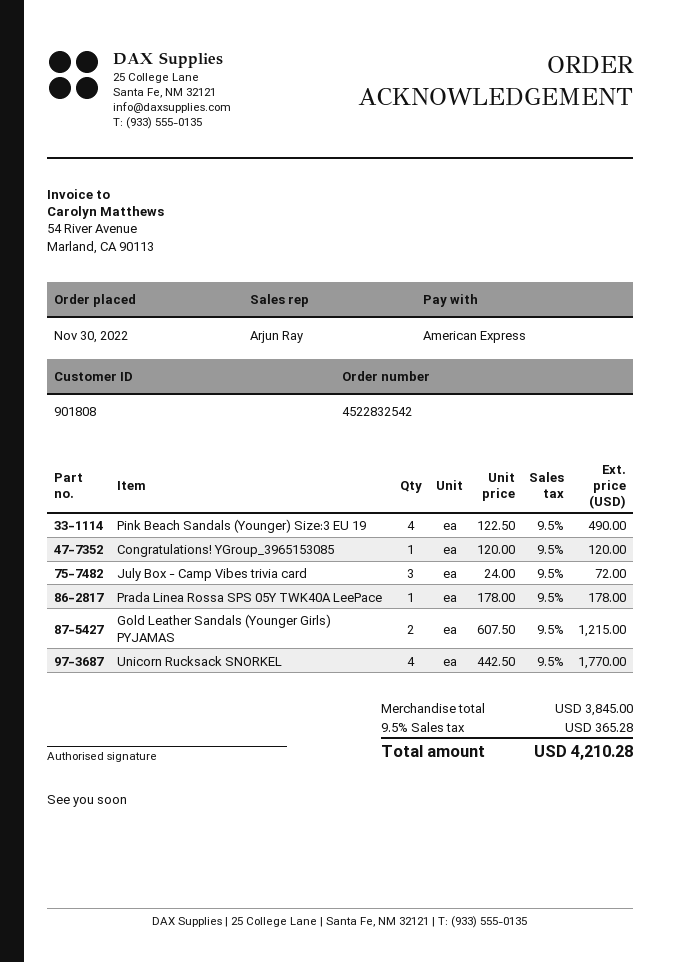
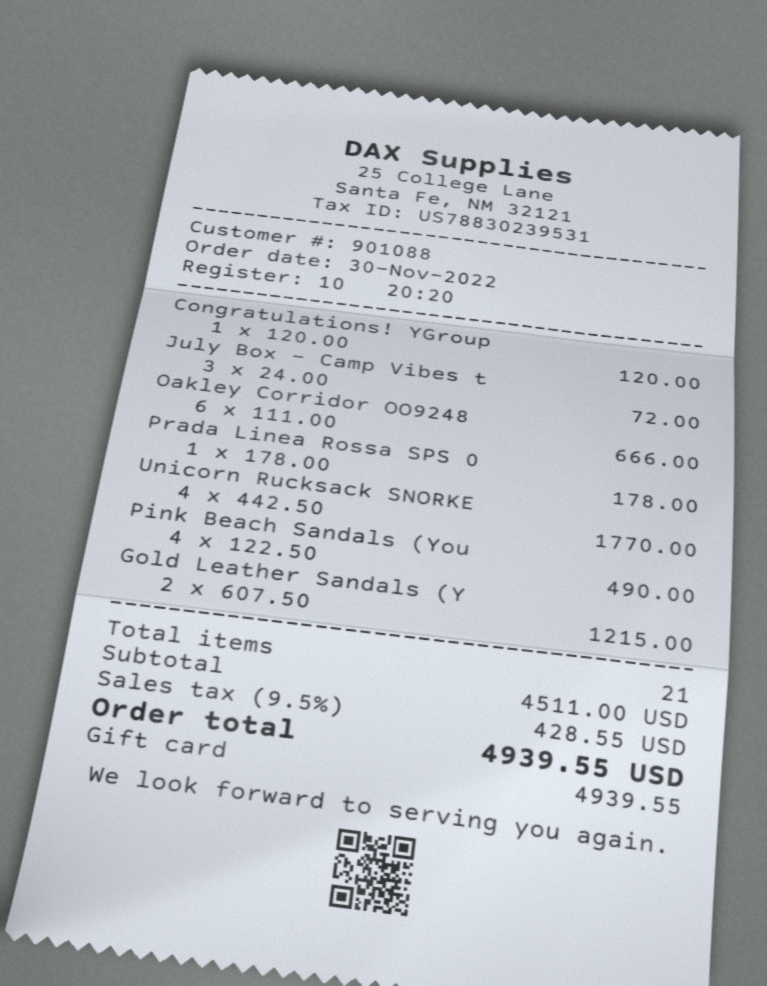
customer number: 901808 -> 901088
payment method: American Express -> gift card
Oakley Corridor OO9248: none -> 6 x 111.00 = 666.00
subtotal: 3845.00 -> 4511.00
tax: 9.5% = 365.28 -> 9.5% = 428.55
total: 4210.28 -> 4939.55

